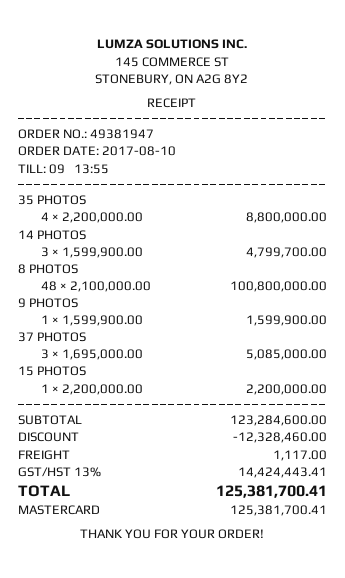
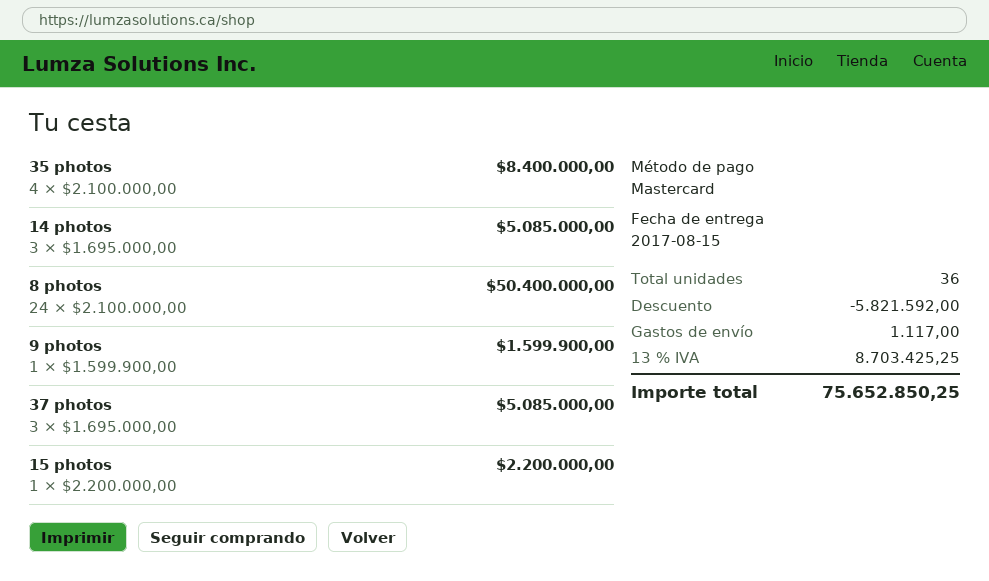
35 PHOTOS: 4 x 2200000.00 = 8800000.00 -> 4 x 2100000.00 = 8400000.00
14 PHOTOS: 3 x 1599900.00 = 4799700.00 -> 3 x 1695000.00 = 5085000.00
8 PHOTOS: 48 x 2100000.00 = 100800000.00 -> 24 x 2100000.00 = 50400000.00
discount: 12328460.00 -> 5821592.00
tax: 13% = 14424443.41 -> 13% = 8703425.25
total: 125381700.41 -> 75652850.25

